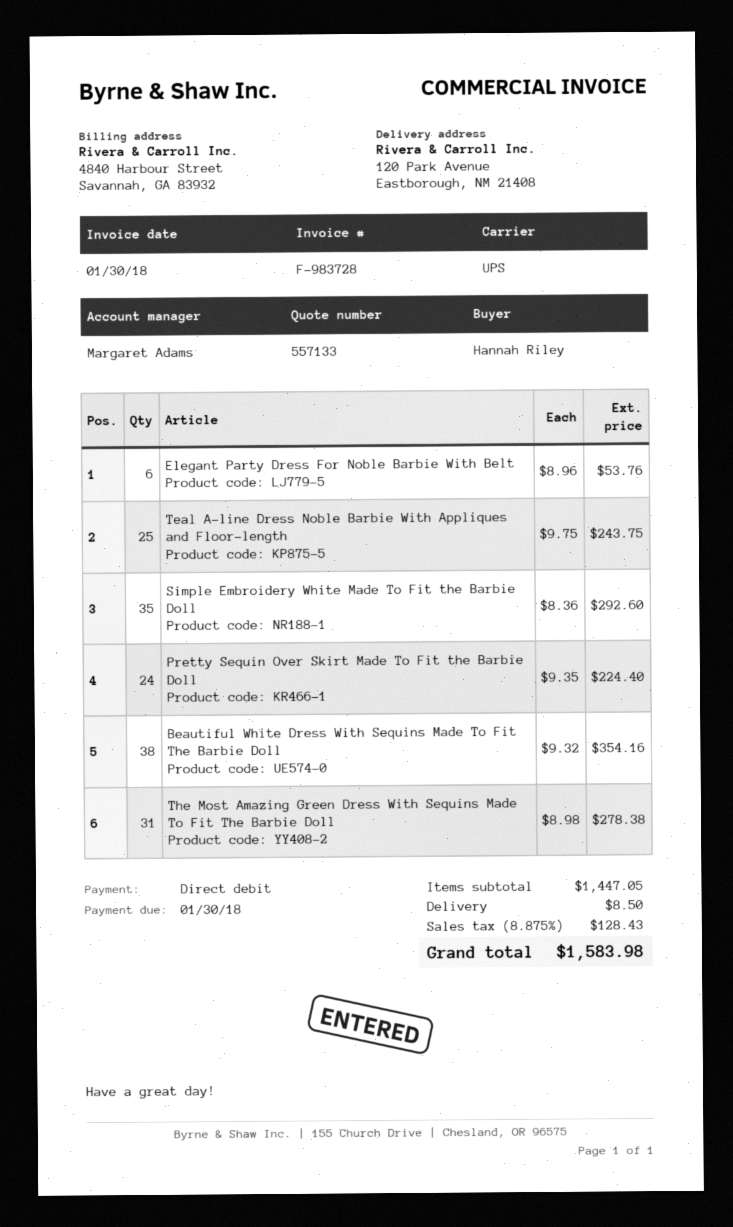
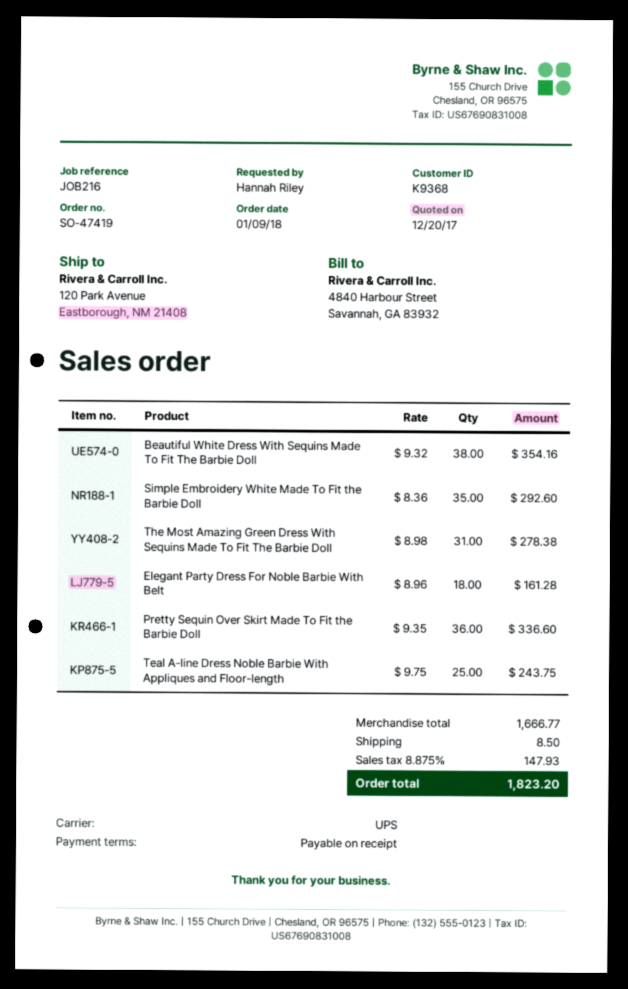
Elegant Party Dress For Noble Barbie With Belt: 6 x 8.96 = 53.76 -> 18 x 8.96 = 161.28
Pretty Sequin Over Skirt Made To Fit the Barbie Doll: 24 x 9.35 = 224.40 -> 36 x 9.35 = 336.60
subtotal: 1447.05 -> 1666.77
tax: 8.875% = 128.43 -> 8.875% = 147.93
total: 1583.98 -> 1823.20

